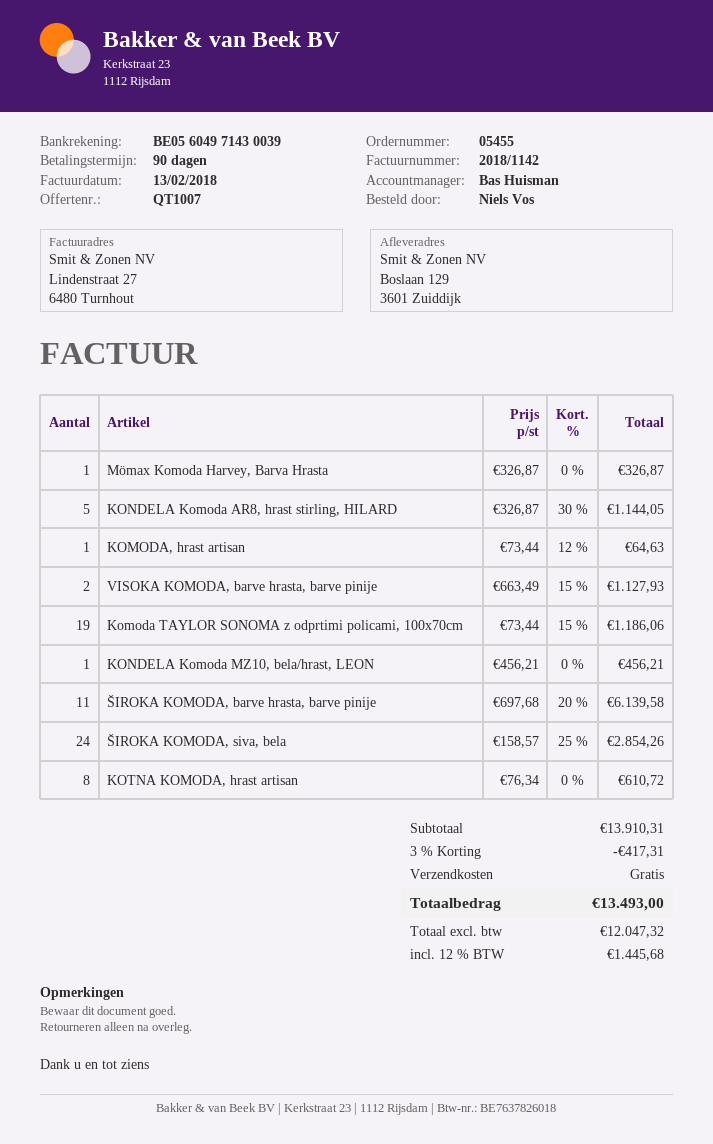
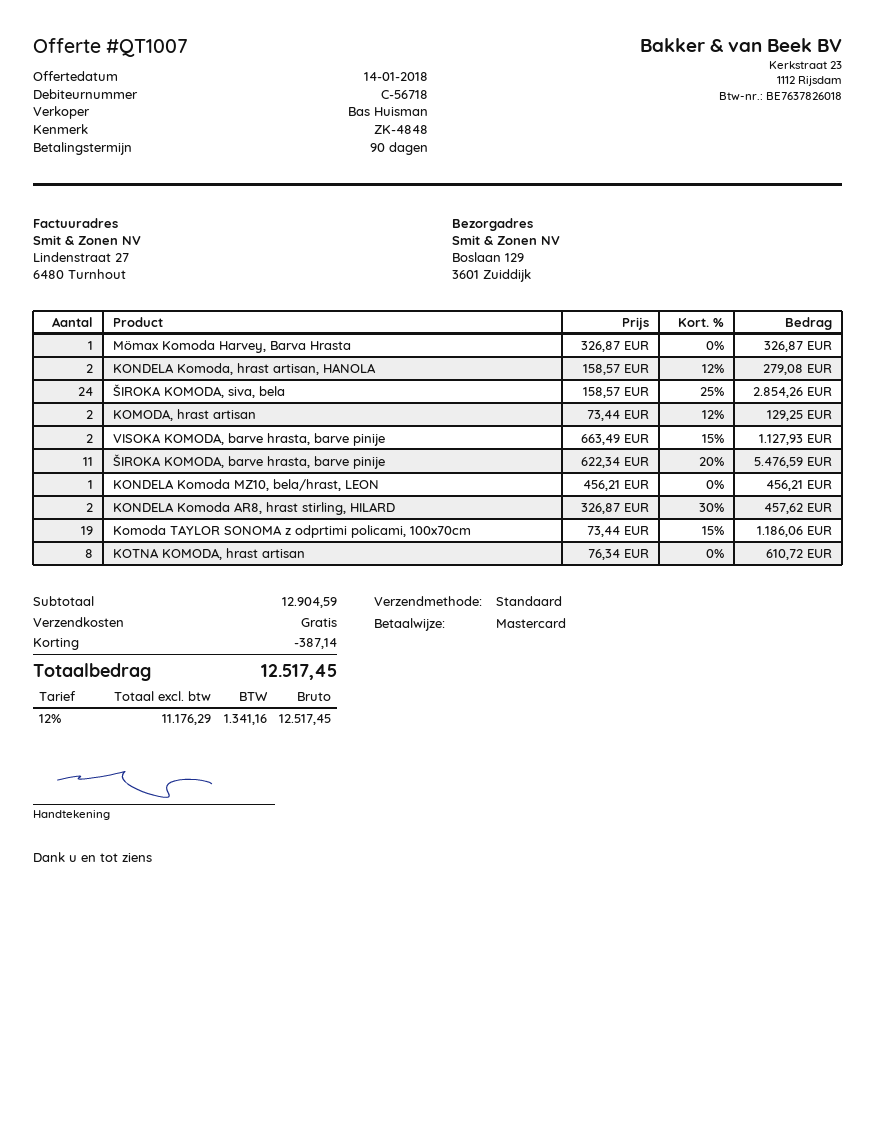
KONDELA Komoda AR8, hrast stirling, HILARD: 5 x 326.87 - 30% = 1144.05 -> 2 x 326.87 - 30% = 457.62
KOMODA, hrast artisan: 1 x 73.44 - 12% = 64.63 -> 2 x 73.44 - 12% = 129.25
ŠIROKA KOMODA, barve hrasta, barve pinije: 11 x 697.68 - 20% = 6139.58 -> 11 x 622.34 - 20% = 5476.59
KONDELA Komoda, hrast artisan, HANOLA: none -> 2 x 158.57 - 12% = 279.08
subtotal: 13910.31 -> 12904.59
discount: 417.31 -> 387.14
net: 12047.32 -> 11176.29
tax: 12% = 1445.68 -> 12% = 1341.16
total: 13493.00 -> 12517.45

